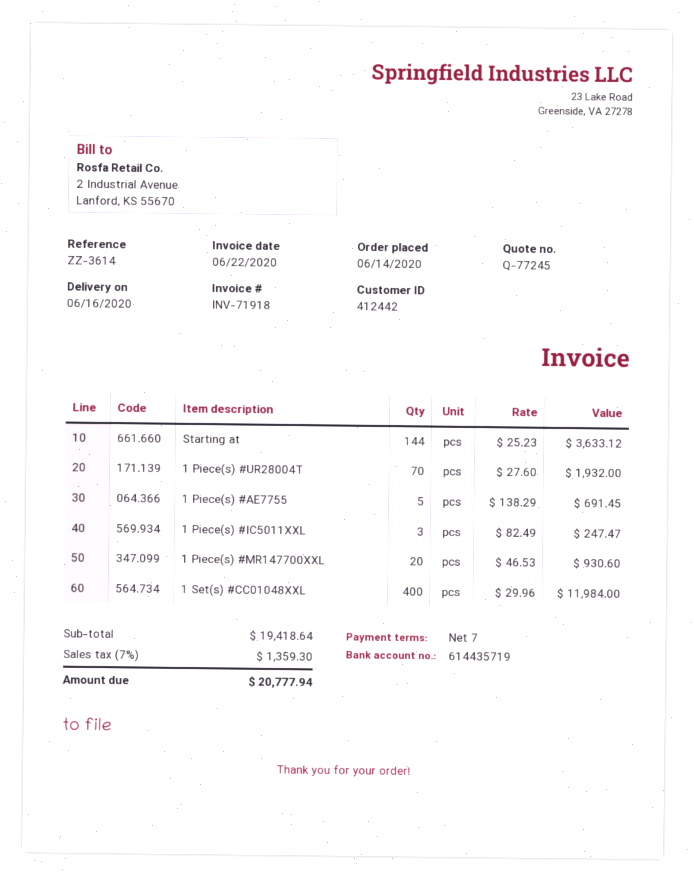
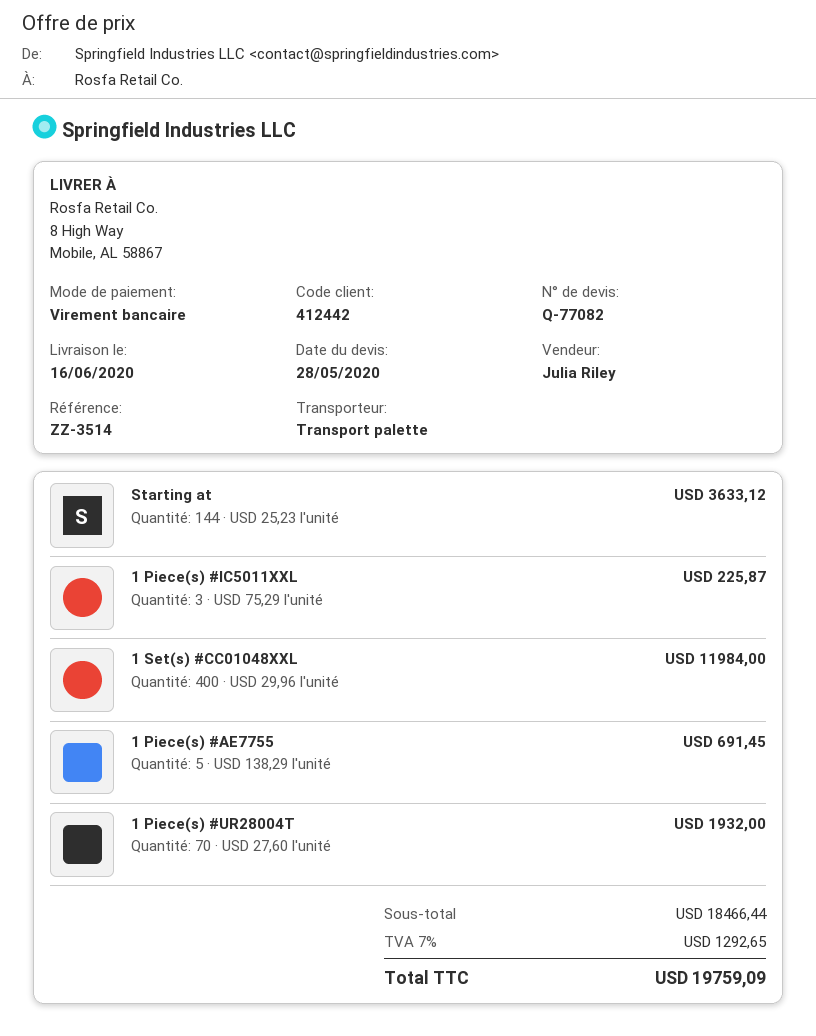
quote number: Q-77245 -> Q-77082
reference: ZZ-3614 -> ZZ-3514
1 Piece(s) #IC5011XXL: 3 x 82.49 = 247.47 -> 3 x 75.29 = 225.87
1 Piece(s) #MR147700XXL: 20 x 46.53 = 930.60 -> none
subtotal: 19418.64 -> 18466.44
tax: 7% = 1359.30 -> 7% = 1292.65
total: 20777.94 -> 19759.09

